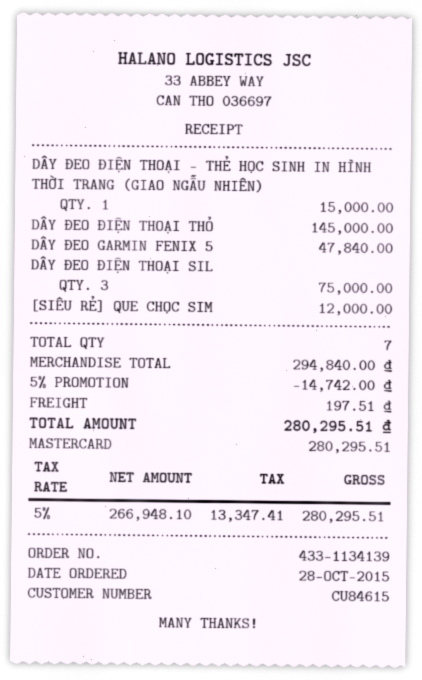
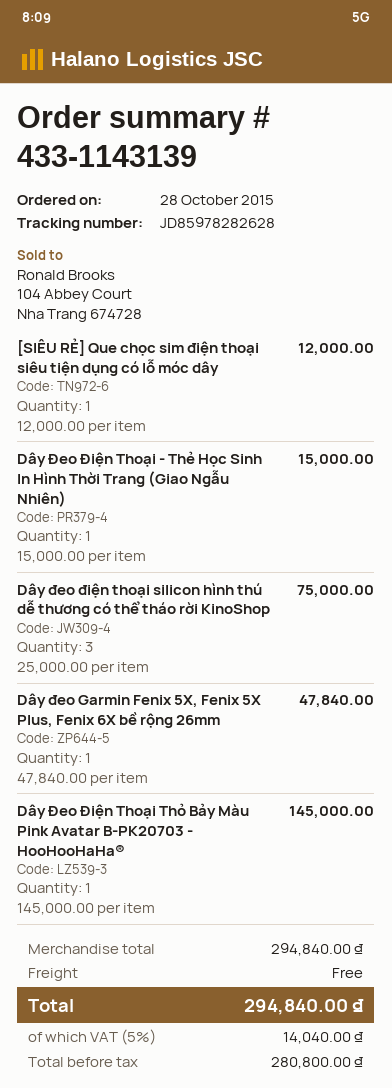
order number: 433-1134139 -> 433-1143139
discount: 5% = 14742.00 -> none
shipping: 197.51 -> 0.00
net: 266948.10 -> 280800.00
tax: 5% = 13347.41 -> 5% = 14040.00
total: 280295.51 -> 294840.00

